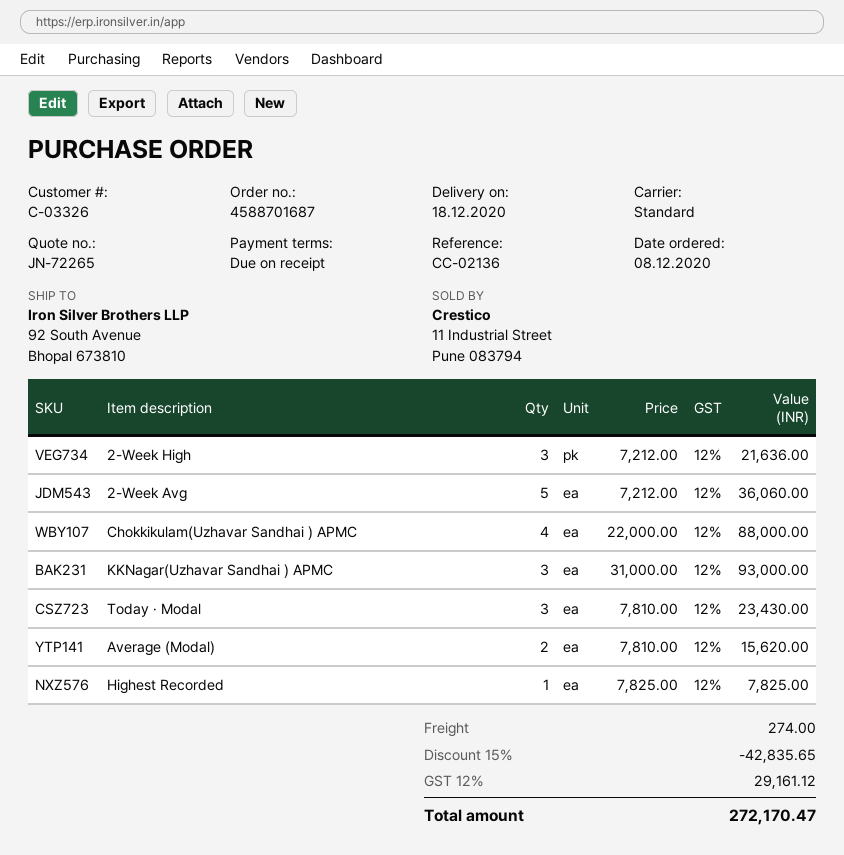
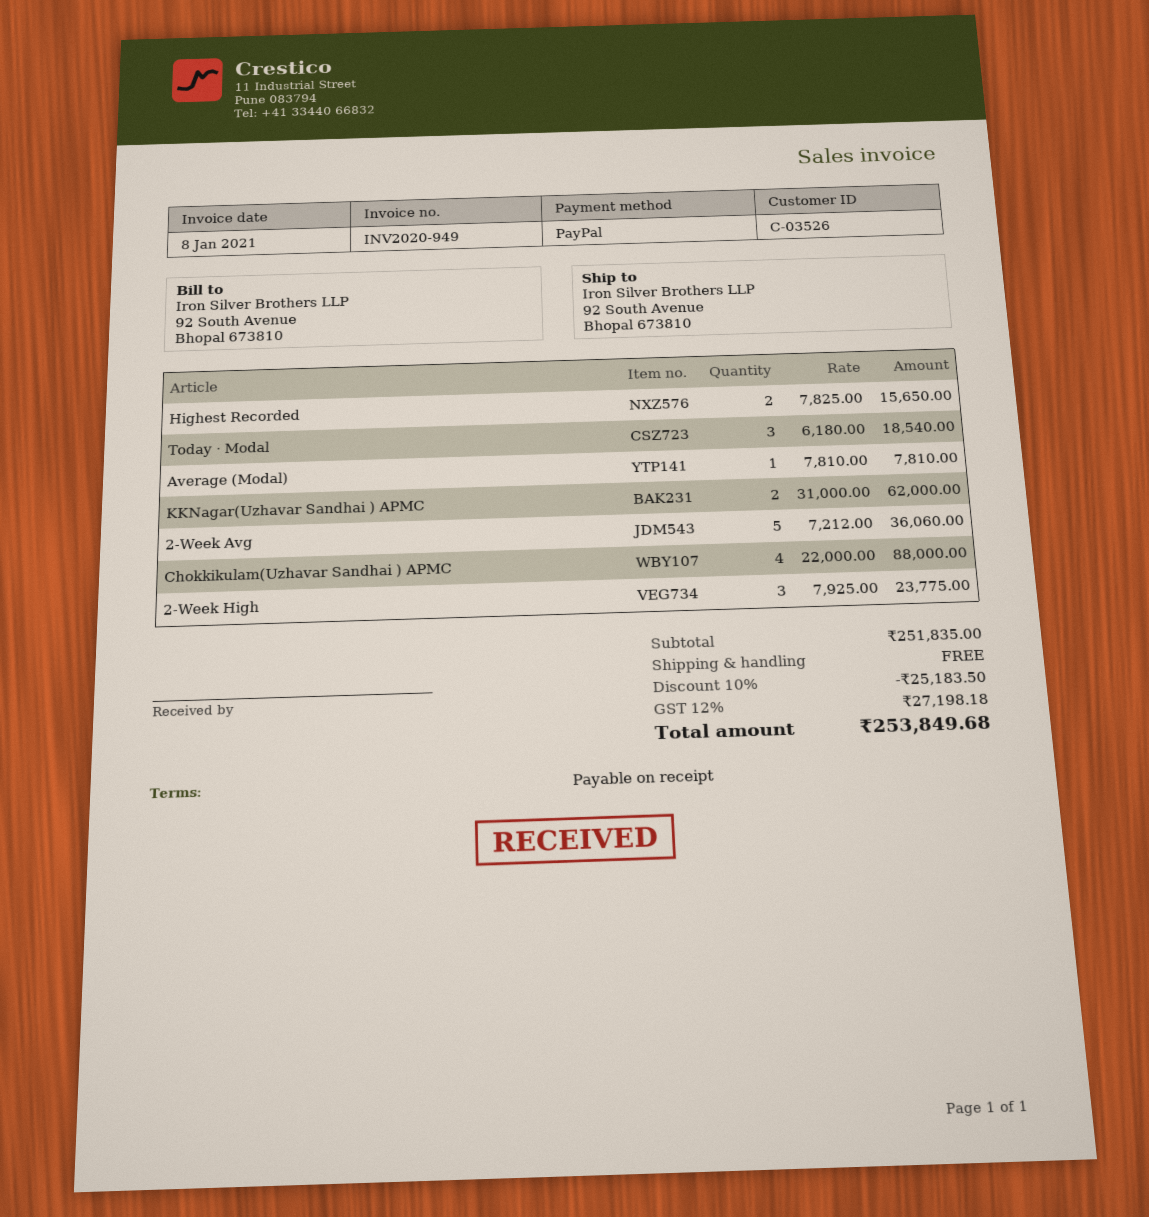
customer number: C-03326 -> C-03526
2-Week High: 3 x 7212.00 = 21636.00 -> 3 x 7925.00 = 23775.00
KKNagar(Uzhavar Sandhai ) APMC: 3 x 31000.00 = 93000.00 -> 2 x 31000.00 = 62000.00
Today · Modal: 3 x 7810.00 = 23430.00 -> 3 x 6180.00 = 18540.00
Average (Modal): 2 x 7810.00 = 15620.00 -> 1 x 7810.00 = 7810.00
Highest Recorded: 1 x 7825.00 = 7825.00 -> 2 x 7825.00 = 15650.00
discount: 15% = 42835.65 -> 10% = 25183.50
shipping: 274.00 -> 0.00
tax: 12% = 29161.12 -> 12% = 27198.18
total: 272170.47 -> 253849.68

